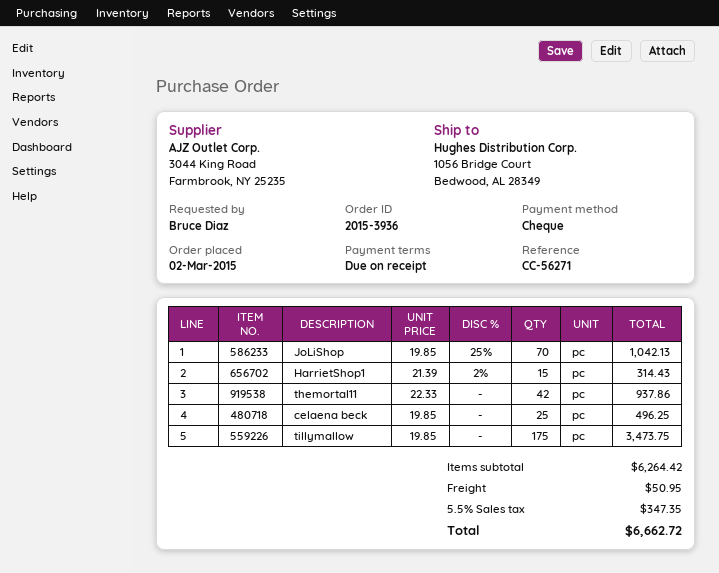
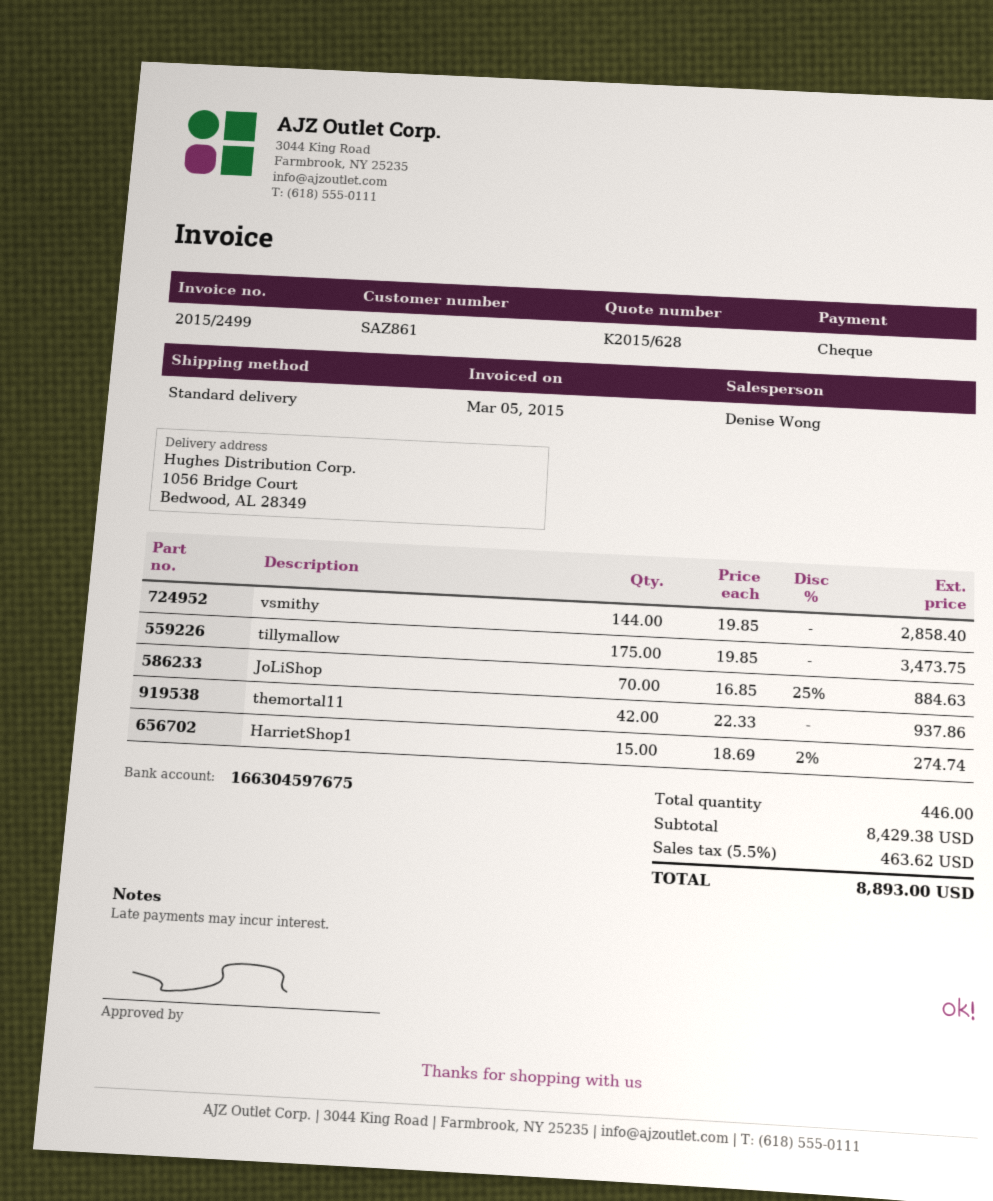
JoLiShop: 70 x 19.85 - 25% = 1042.13 -> 70 x 16.85 - 25% = 884.63
HarrietShop1: 15 x 21.39 - 2% = 314.43 -> 15 x 18.69 - 2% = 274.74
celaena beck: 25 x 19.85 = 496.25 -> none
vsmithy: none -> 144 x 19.85 = 2858.40
subtotal: 6264.42 -> 8429.38
shipping: 50.95 -> none
tax: 5.5% = 347.35 -> 5.5% = 463.62
total: 6662.72 -> 8893.00

